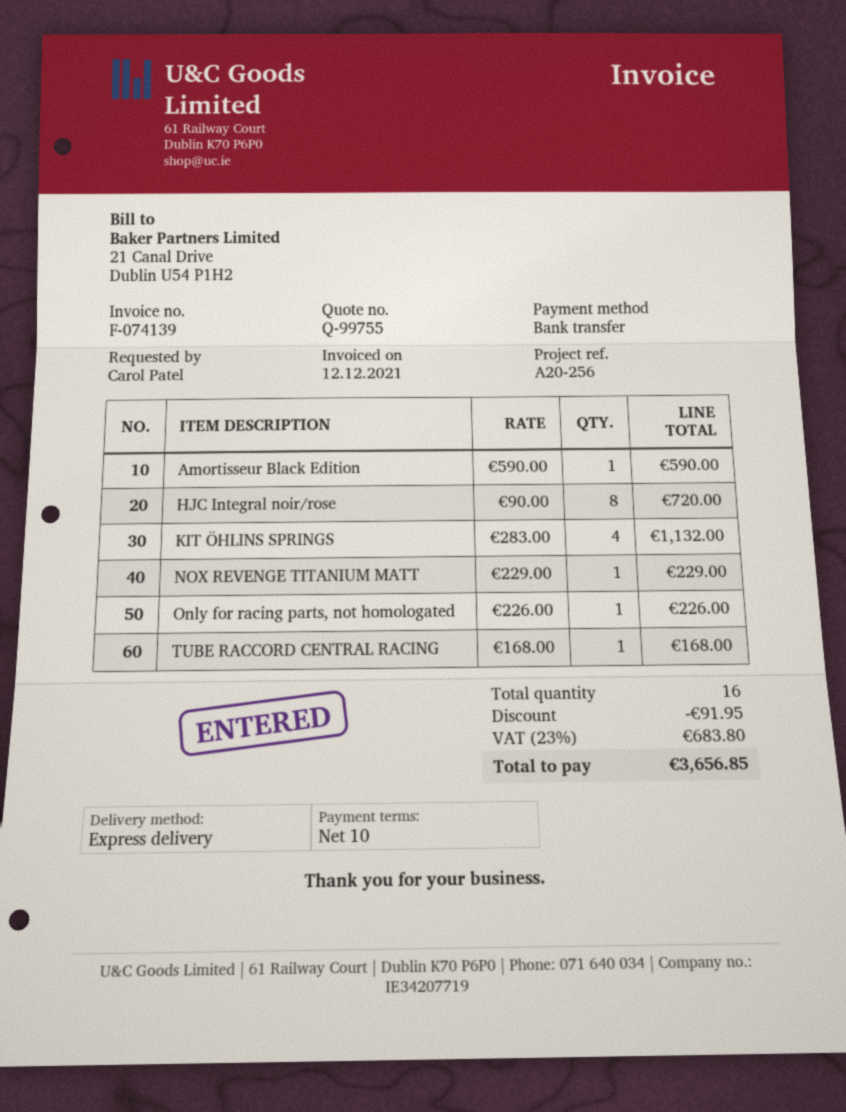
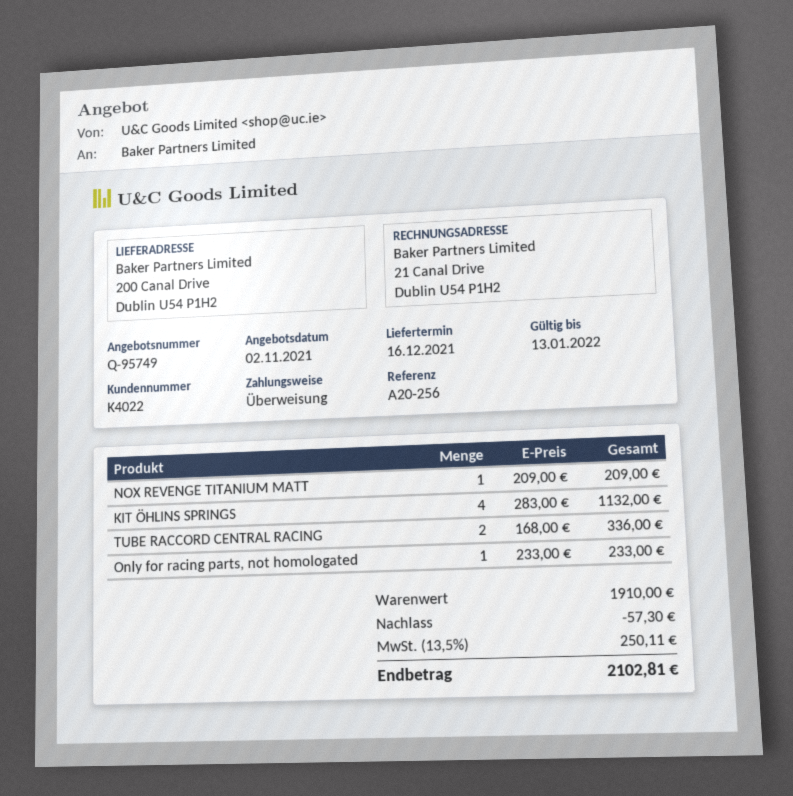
quote number: Q-99755 -> Q-95749
Amortisseur Black Edition: 1 x 590.00 = 590.00 -> none
HJC Integral noir/rose: 8 x 90.00 = 720.00 -> none
NOX REVENGE TITANIUM MATT: 1 x 229.00 = 229.00 -> 1 x 209.00 = 209.00
Only for racing parts, not homologated: 1 x 226.00 = 226.00 -> 1 x 233.00 = 233.00
TUBE RACCORD CENTRAL RACING: 1 x 168.00 = 168.00 -> 2 x 168.00 = 336.00
discount: 91.95 -> 57.30
tax: 23% = 683.80 -> 13.5% = 250.11
total: 3656.85 -> 2102.81

